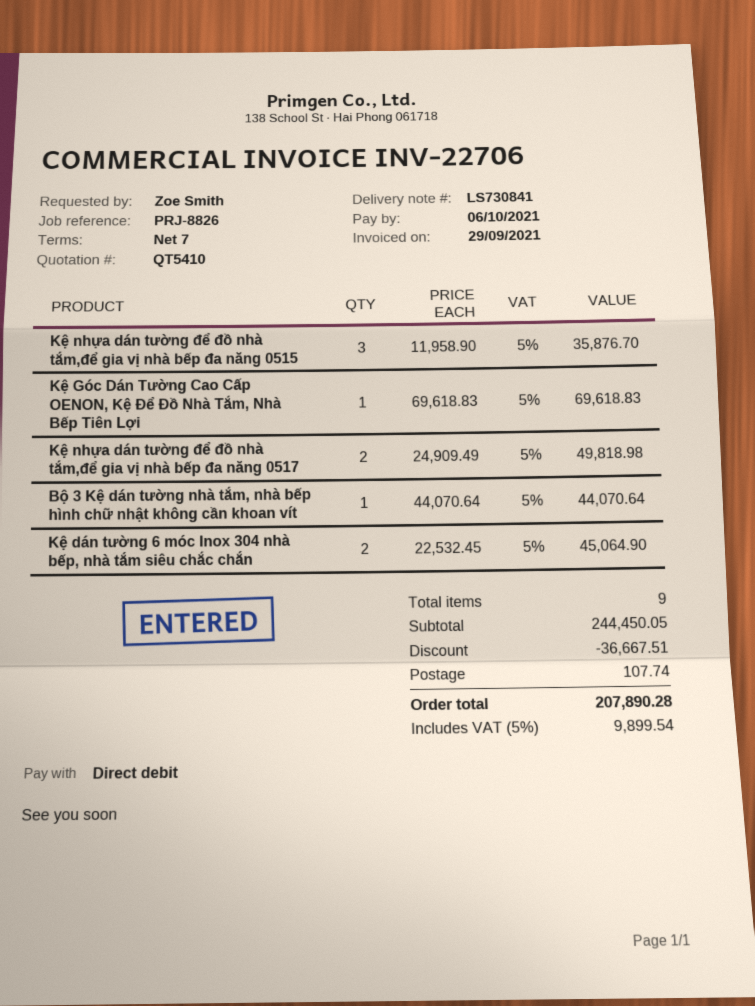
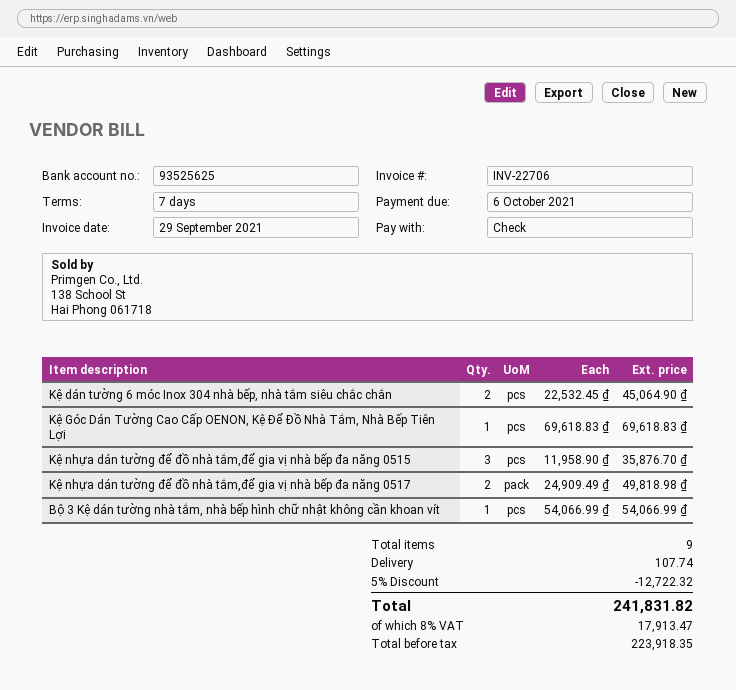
payment method: direct debit -> cheque
Bộ 3 Kệ dán tường nhà tắm, nhà bếp hình chữ nhật không cần khoan vít: 1 x 44070.64 = 44070.64 -> 1 x 54066.99 = 54066.99
discount: 36667.51 -> 12722.32
tax: 5% = 9899.54 -> 8% = 17913.47
total: 207890.28 -> 241831.82

